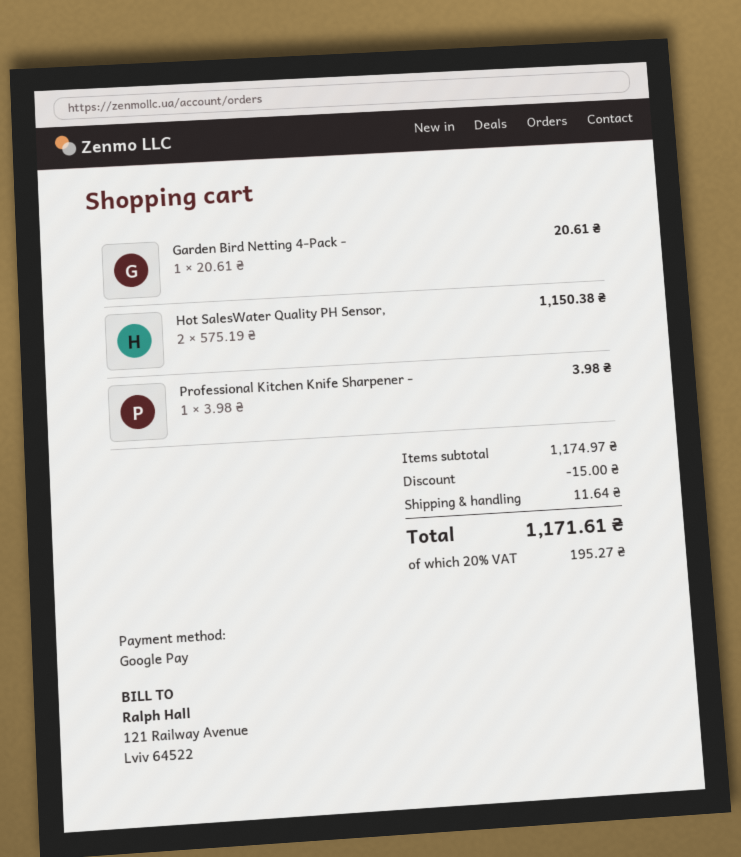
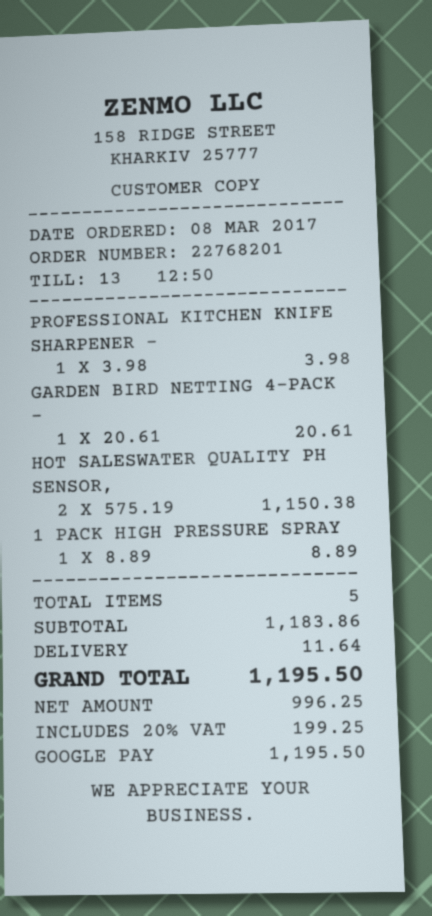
1 PACK HIGH PRESSURE SPRAY: none -> 1 x 8.89 = 8.89
subtotal: 1174.97 -> 1183.86
discount: 15.00 -> none
tax: 20% = 195.27 -> 20% = 199.25
total: 1171.61 -> 1195.50

